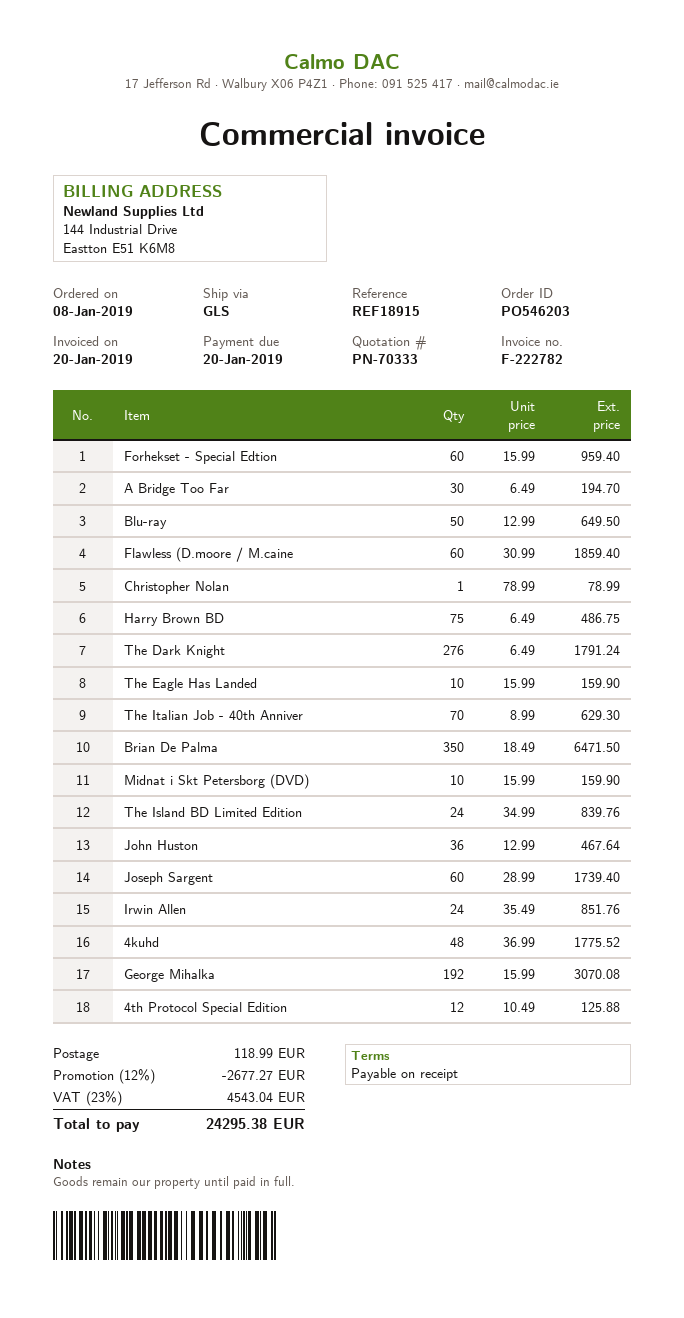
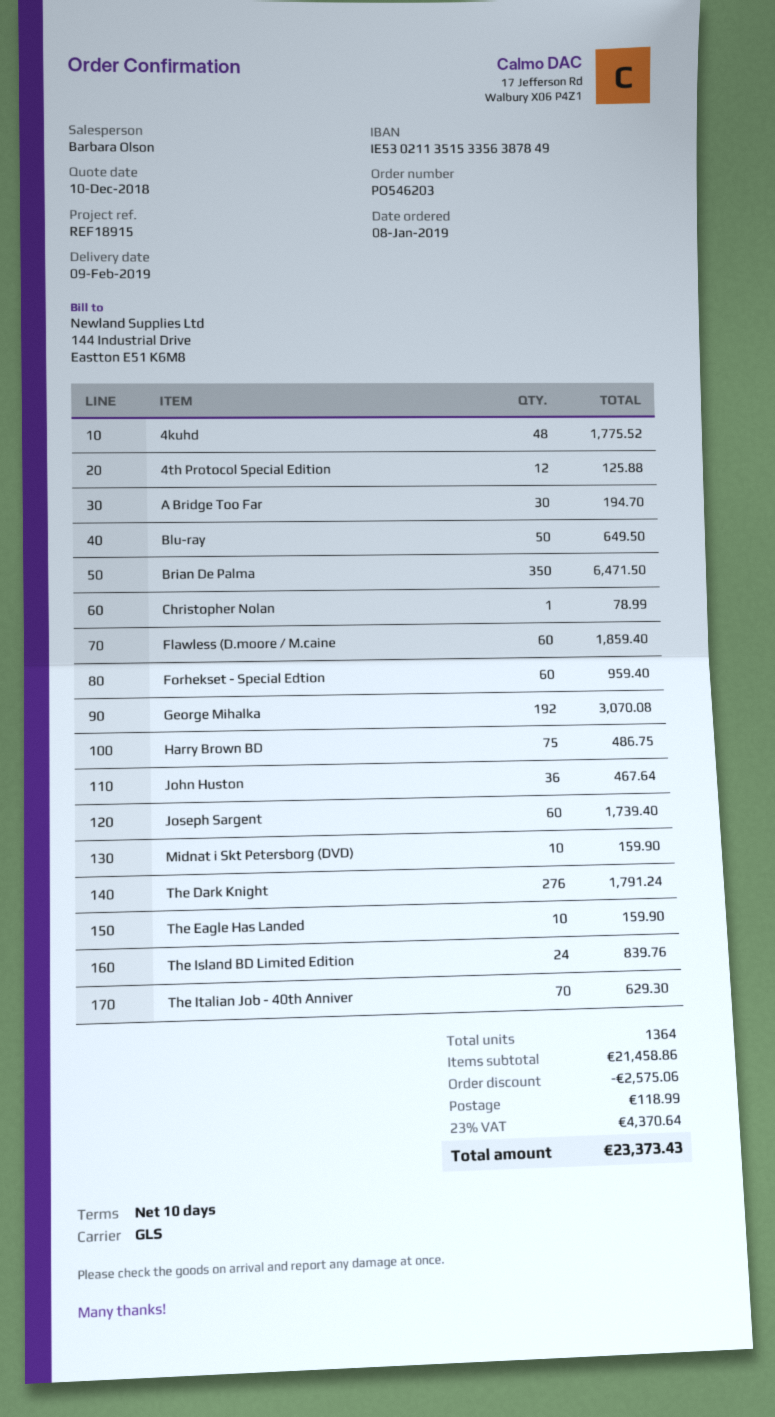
payment terms: on receipt -> 10 days
Irwin Allen: 24 for 851.76 -> none
discount: 2677.27 -> 2575.06
tax: 23% = 4543.04 -> 23% = 4370.64
total: 24295.38 -> 23373.43

